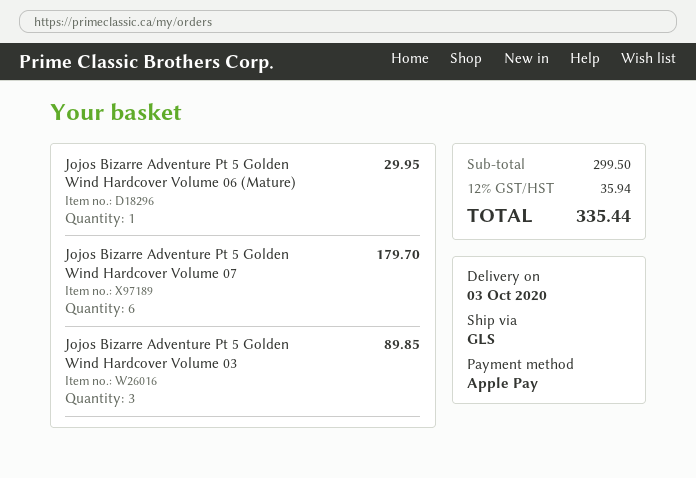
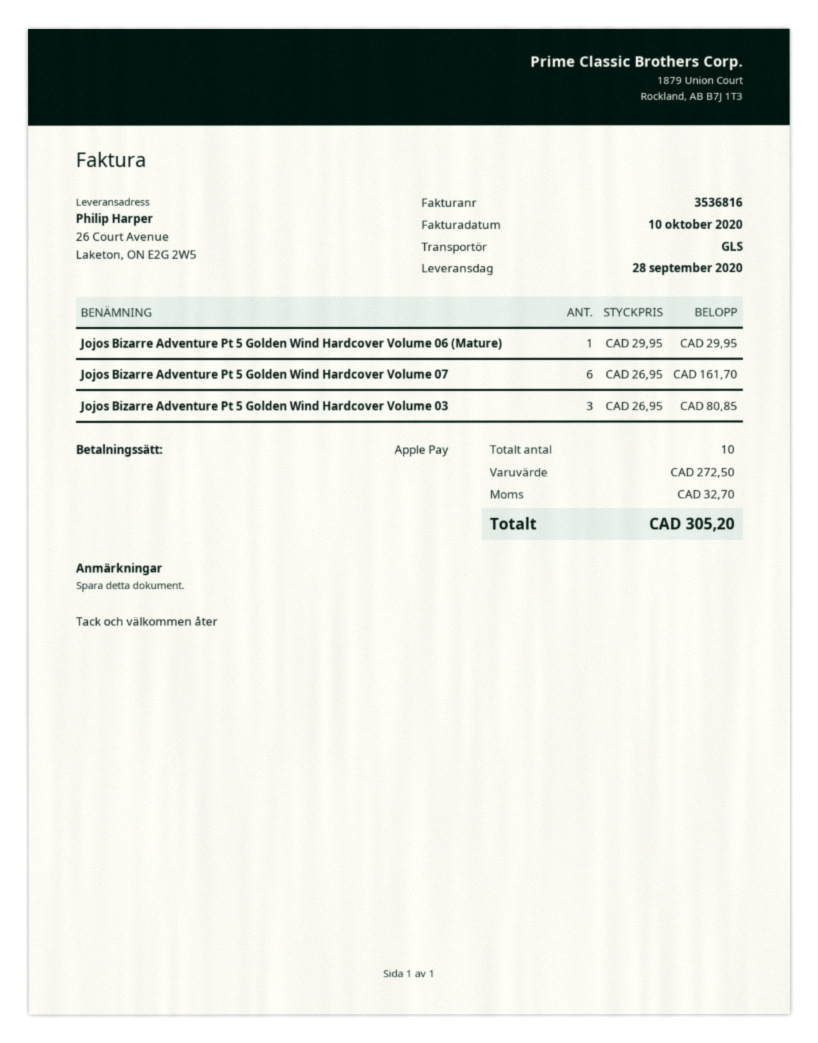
delivery date: 2020-10-03 -> 2020-09-28
Jojos Bizarre Adventure Pt 5 Golden Wind Hardcover Volume 07: 6 for 179.70 -> 6 for 161.70
Jojos Bizarre Adventure Pt 5 Golden Wind Hardcover Volume 03: 3 for 89.85 -> 3 for 80.85
subtotal: 299.50 -> 272.50
tax: 35.94 -> 32.70
total: 335.44 -> 305.20

